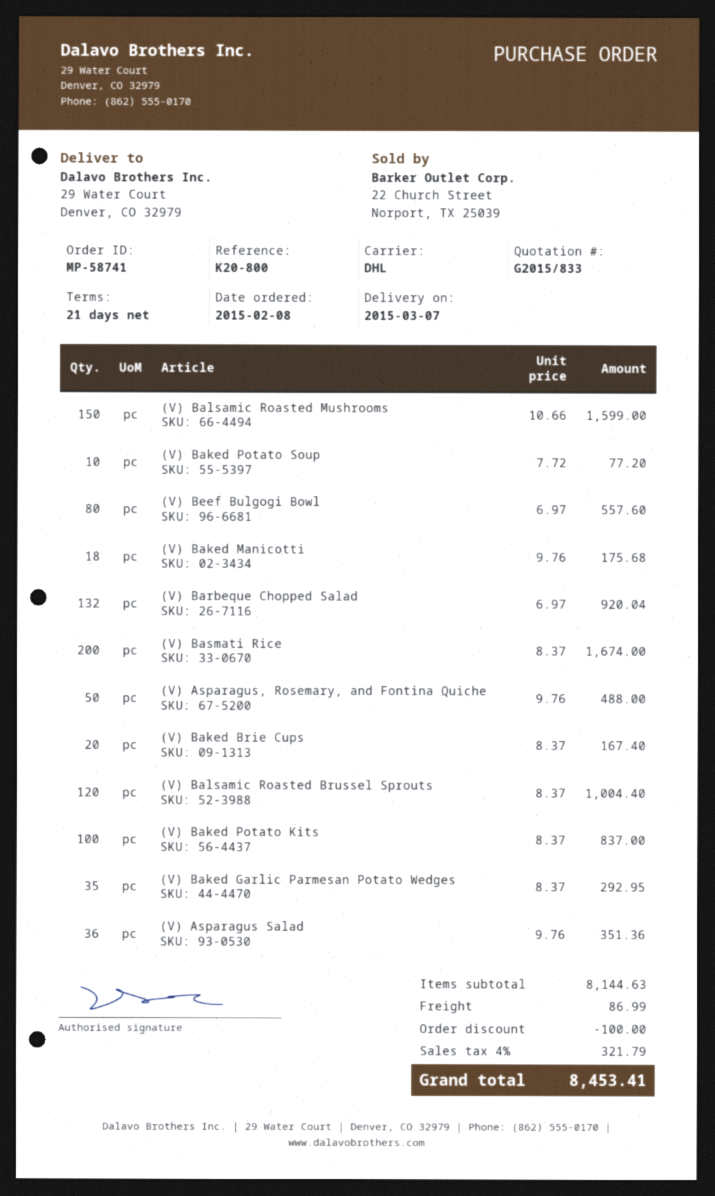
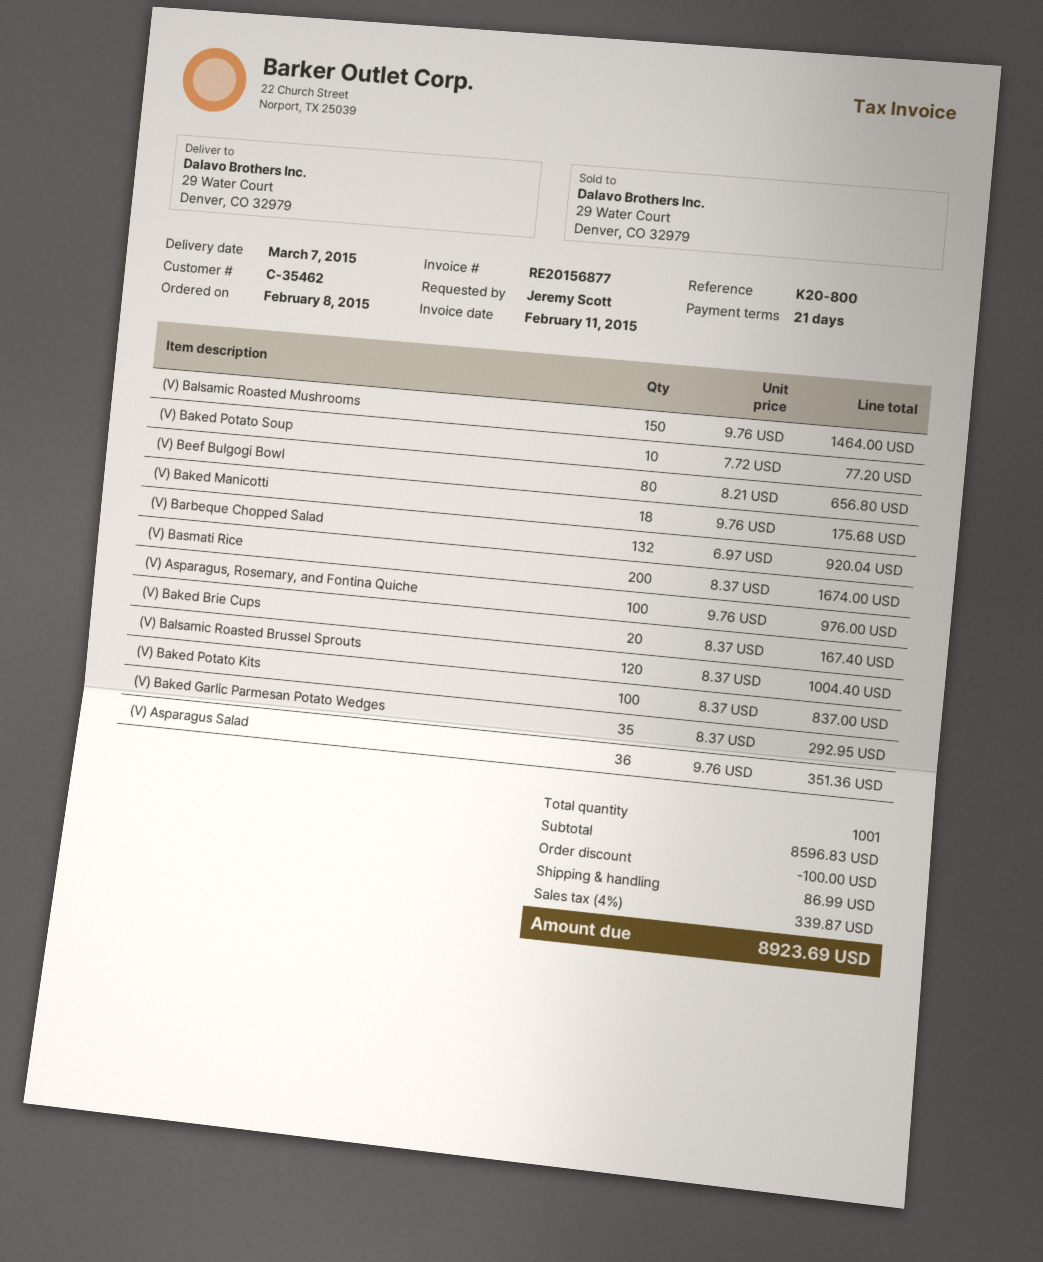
(V) Balsamic Roasted Mushrooms: 150 x 10.66 = 1599.00 -> 150 x 9.76 = 1464.00
(V) Beef Bulgogi Bowl: 80 x 6.97 = 557.60 -> 80 x 8.21 = 656.80
(V) Asparagus, Rosemary, and Fontina Quiche: 50 x 9.76 = 488.00 -> 100 x 9.76 = 976.00
subtotal: 8144.63 -> 8596.83
tax: 4% = 321.79 -> 4% = 339.87
total: 8453.41 -> 8923.69

